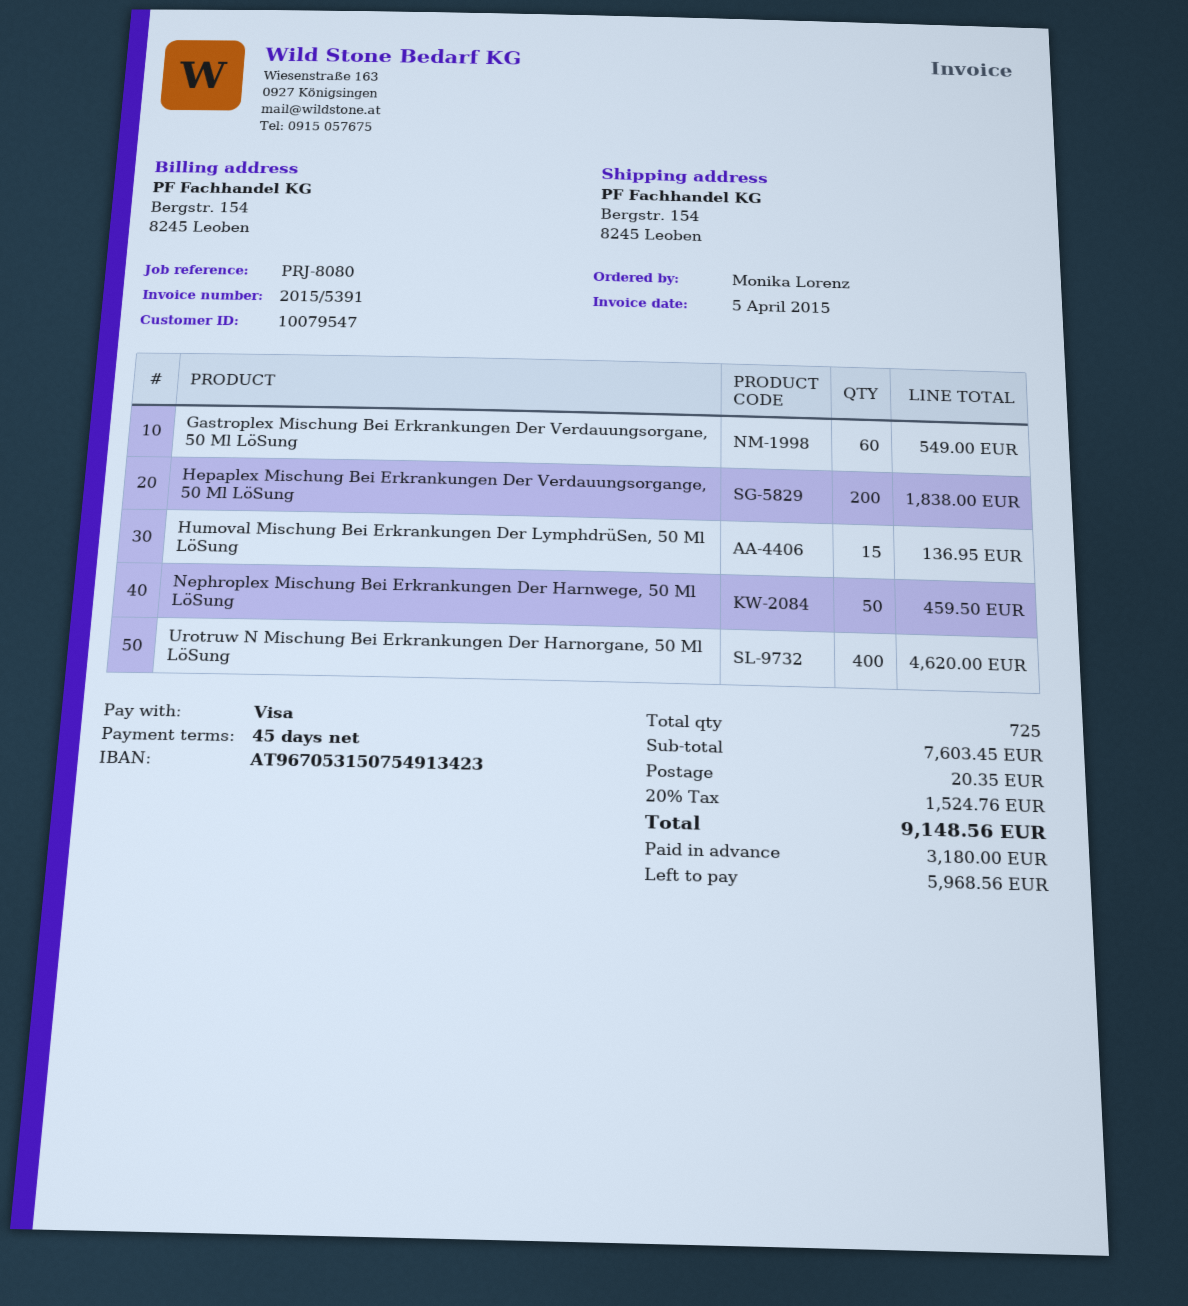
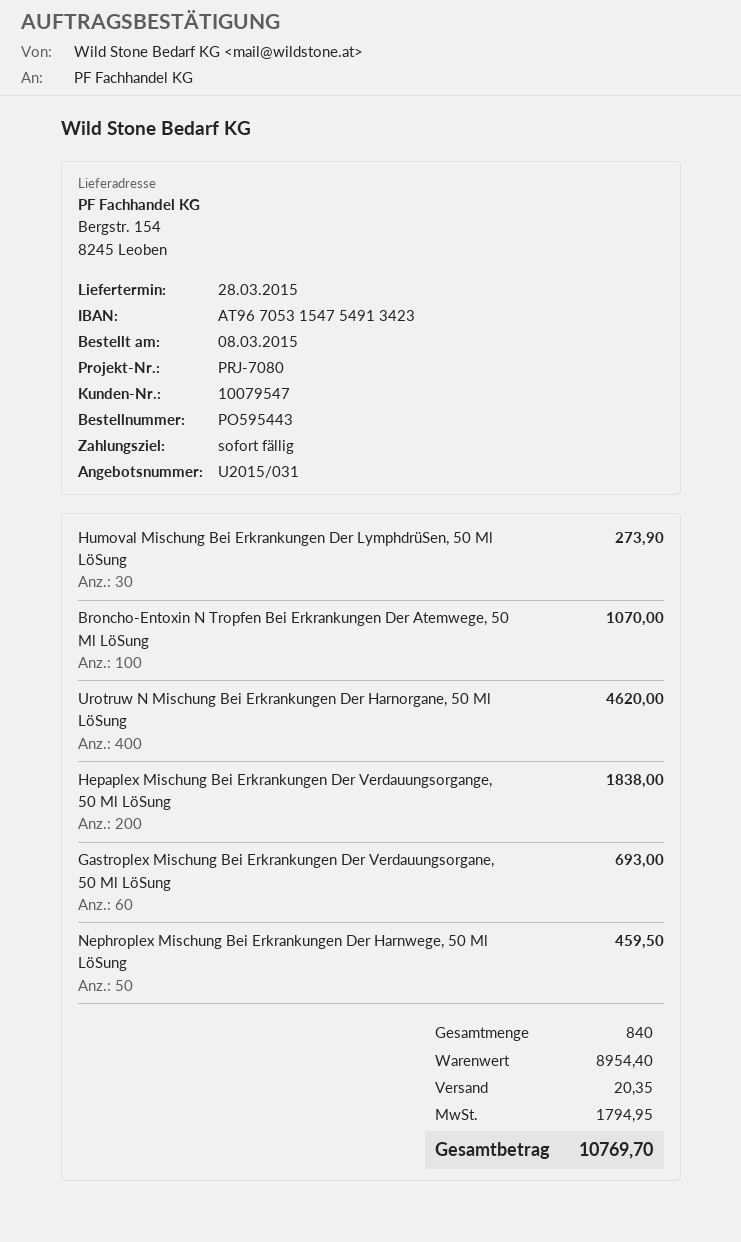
payment terms: 45 days -> on receipt
reference: PRJ-8080 -> PRJ-7080
bank account: AT967053150754913423 -> AT967053154754913423
Gastroplex Mischung Bei Erkrankungen Der Verdauungsorgane, 50 Ml LöSung: 60 for 549.00 -> 60 for 693.00
Humoval Mischung Bei Erkrankungen Der LymphdrüSen, 50 Ml LöSung: 15 for 136.95 -> 30 for 273.90
Broncho-Entoxin N Tropfen Bei Erkrankungen Der Atemwege, 50 Ml LöSung: none -> 100 for 1070.00
total quantity: 725 -> 840
subtotal: 7603.45 -> 8954.40
tax: 1524.76 -> 1794.95
total: 9148.56 -> 10769.70

